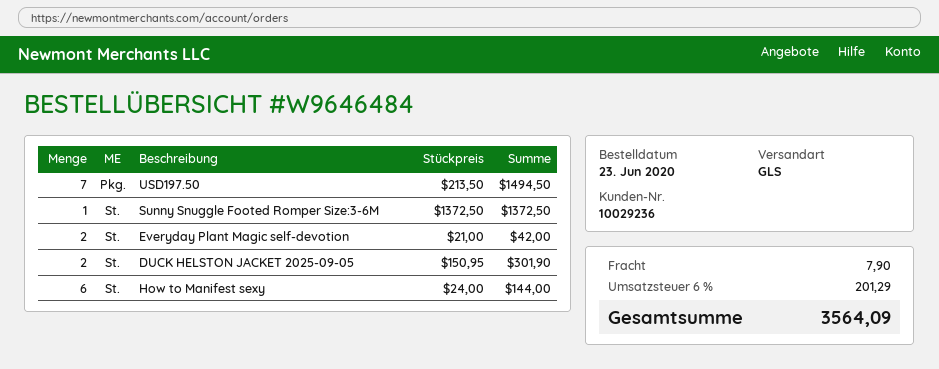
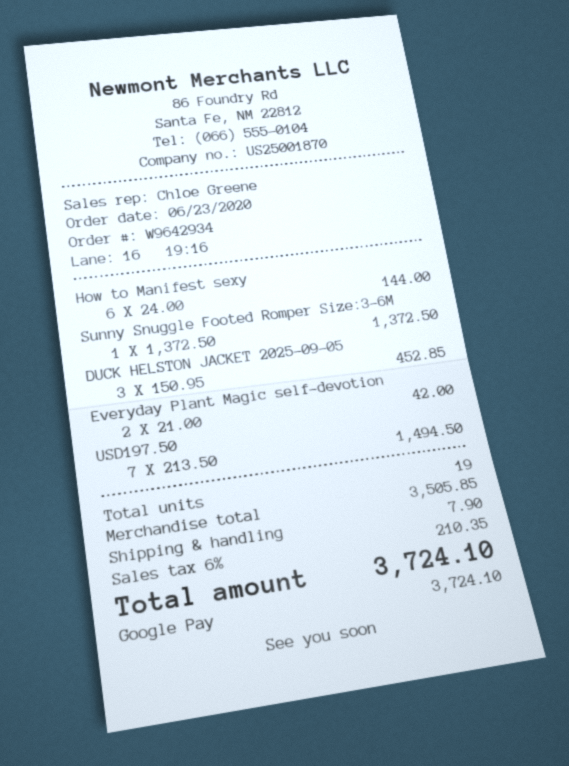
order number: W9646484 -> W9642934
DUCK HELSTON JACKET 2025-09-05: 2 x 150.95 = 301.90 -> 3 x 150.95 = 452.85
tax: 6% = 201.29 -> 6% = 210.35
total: 3564.09 -> 3724.10

